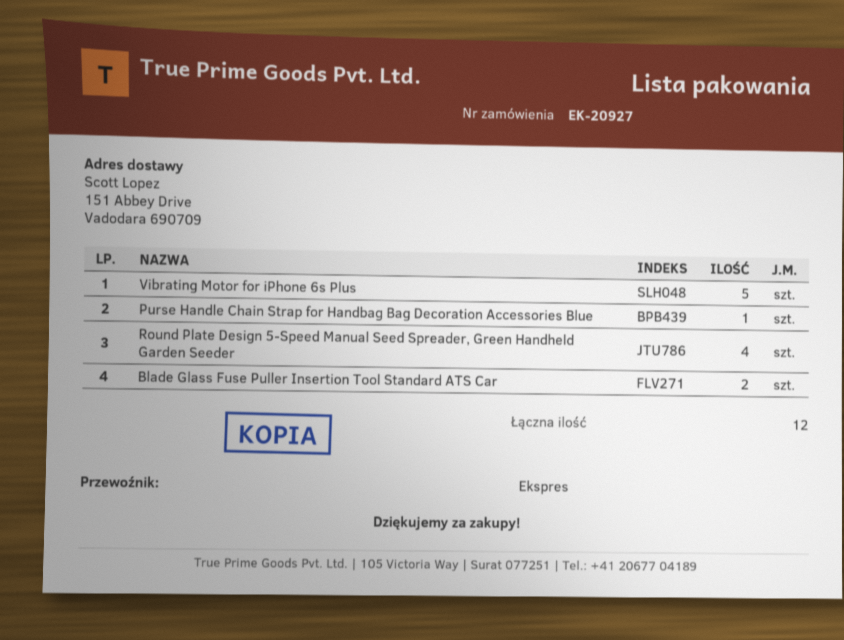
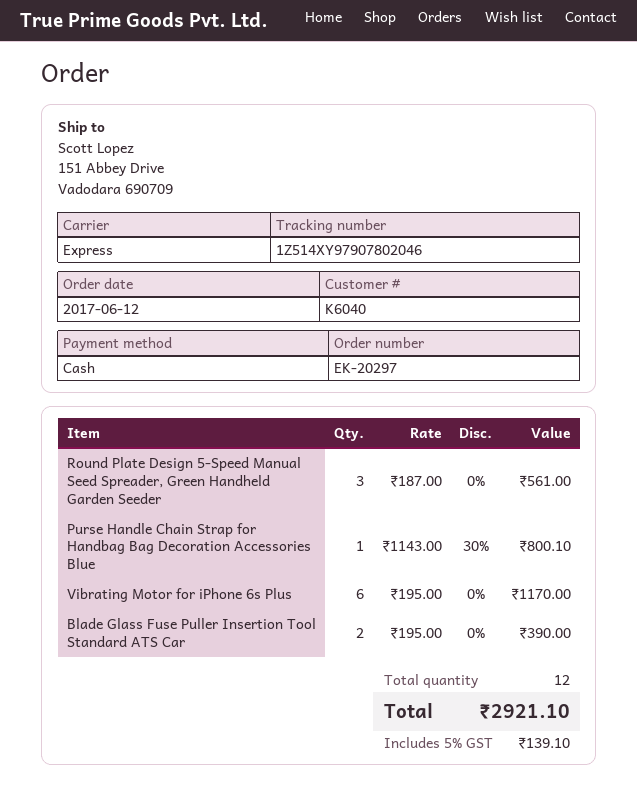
order number: EK-20927 -> EK-20297
Vibrating Motor for iPhone 6s Plus: 5 -> 6
Round Plate Design 5-Speed Manual Seed Spreader, Green Handheld Garden Seeder: 4 -> 3

